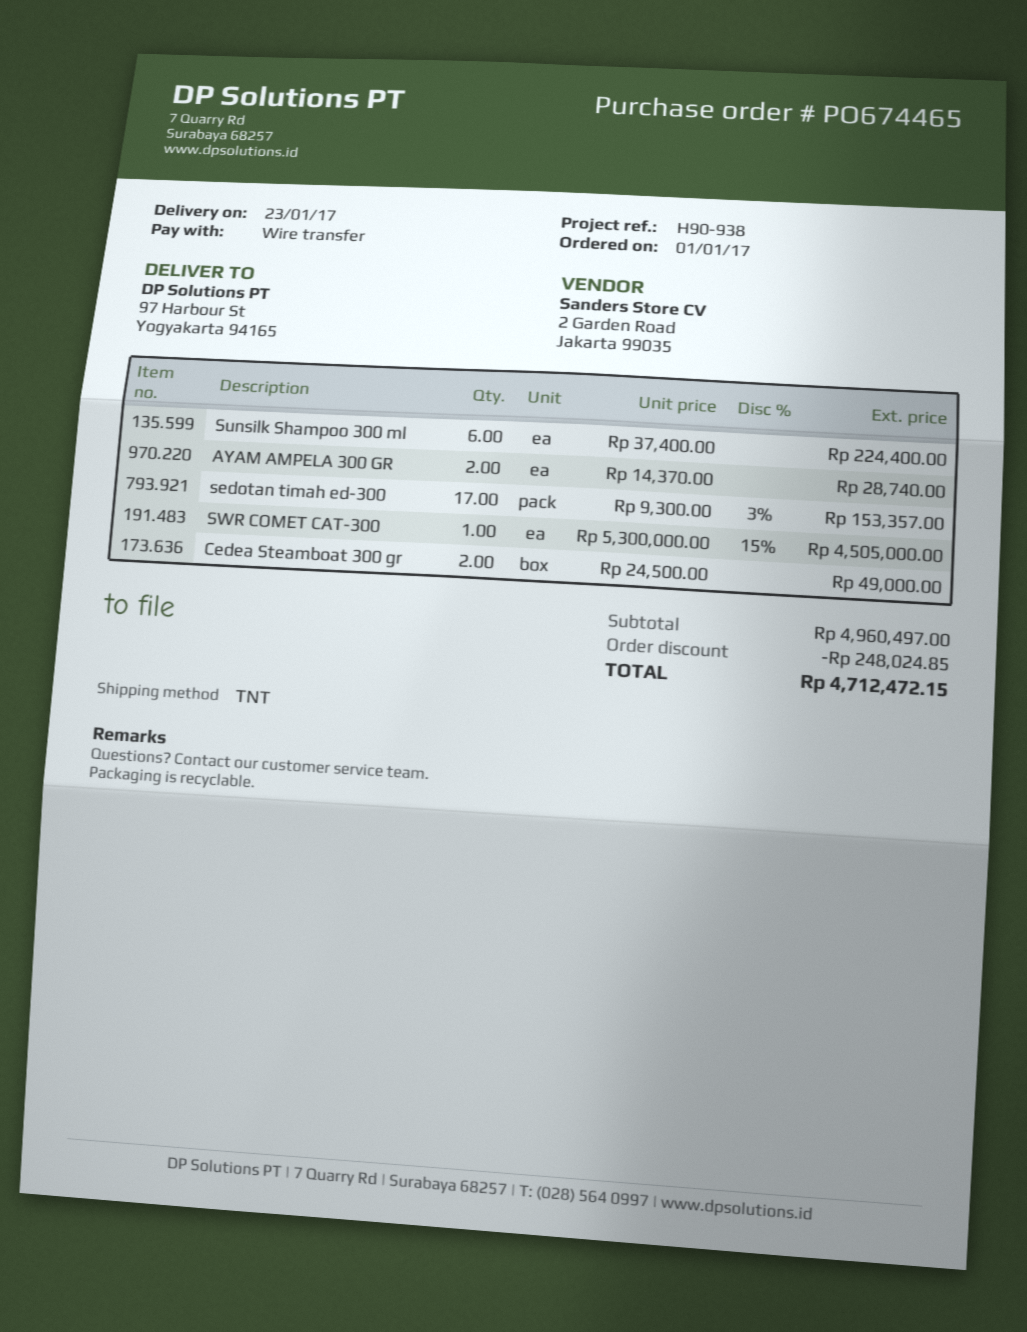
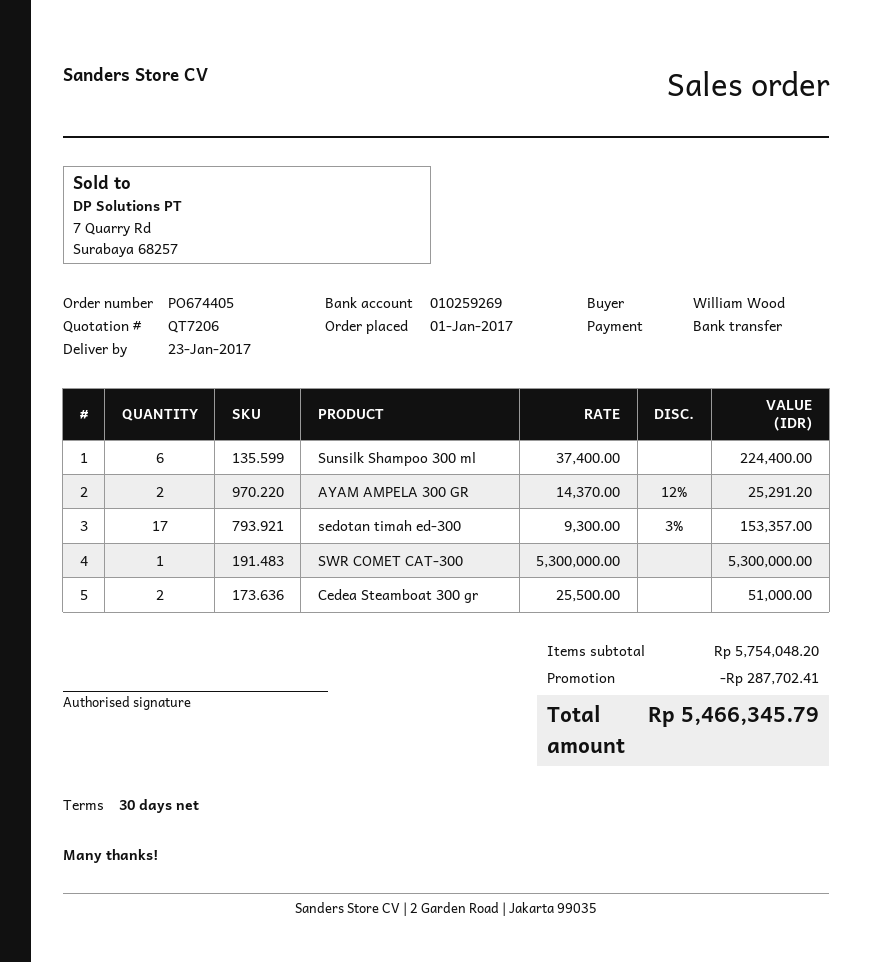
order number: PO674465 -> PO674405
AYAM AMPELA 300 GR: 2 x 14370.00 = 28740.00 -> 2 x 14370.00 - 12% = 25291.20
SWR COMET CAT-300: 1 x 5300000.00 - 15% = 4505000.00 -> 1 x 5300000.00 = 5300000.00
Cedea Steamboat 300 gr: 2 x 24500.00 = 49000.00 -> 2 x 25500.00 = 51000.00
subtotal: 4960497.00 -> 5754048.20
discount: 248024.85 -> 287702.41
total: 4712472.15 -> 5466345.79

